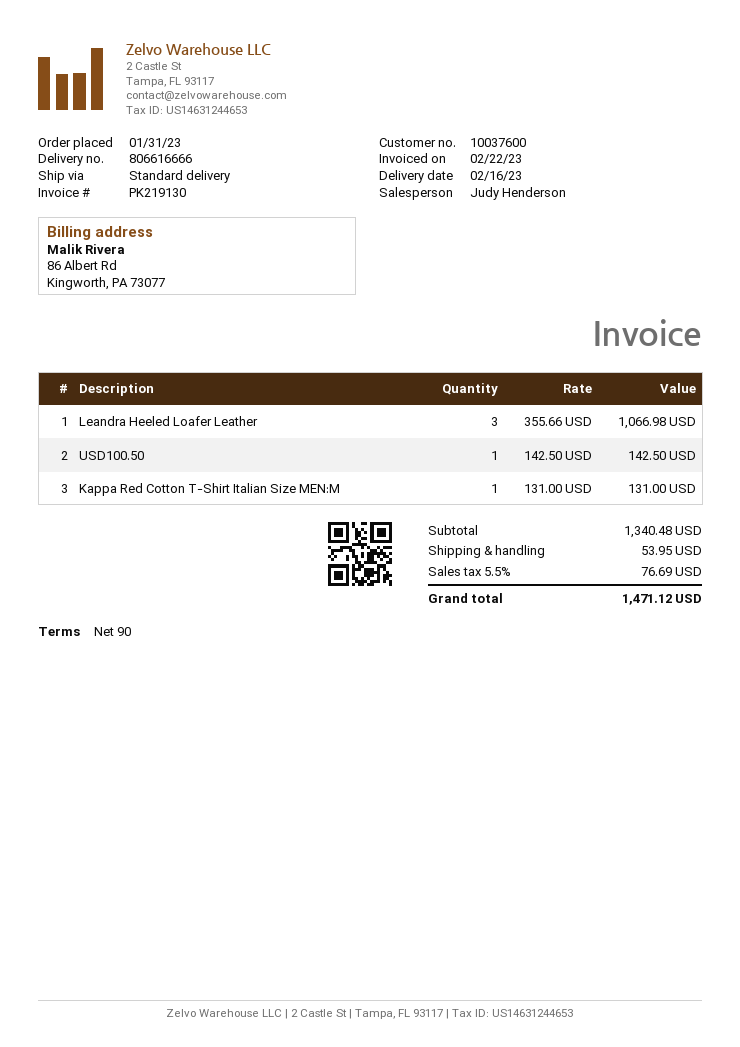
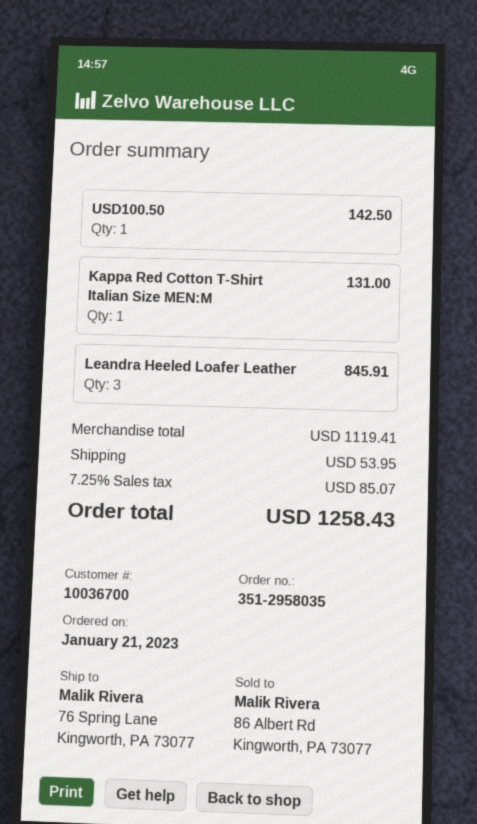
order date: 2023-01-31 -> 2023-01-21
customer number: 10037600 -> 10036700
Leandra Heeled Loafer Leather: 3 for 1066.98 -> 3 for 845.91
subtotal: 1340.48 -> 1119.41
tax: 5.5% = 76.69 -> 7.25% = 85.07
total: 1471.12 -> 1258.43

